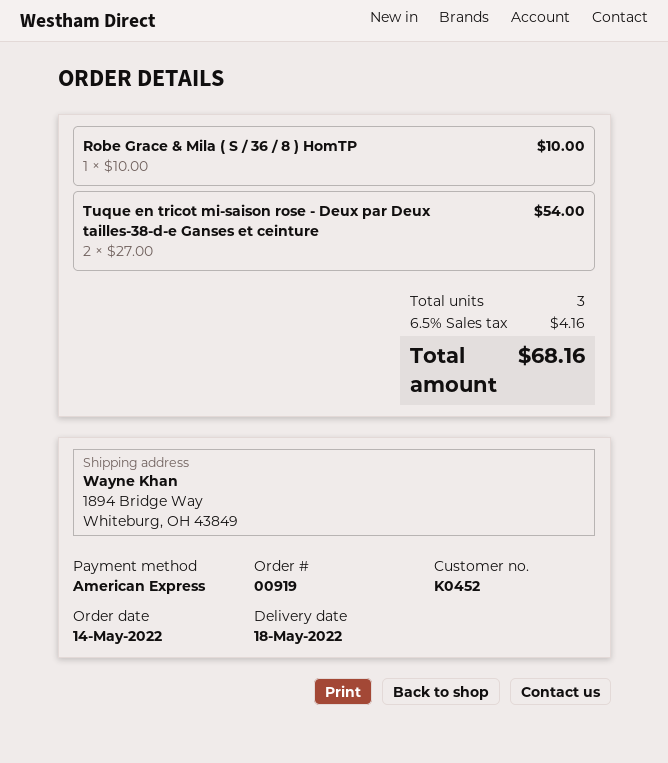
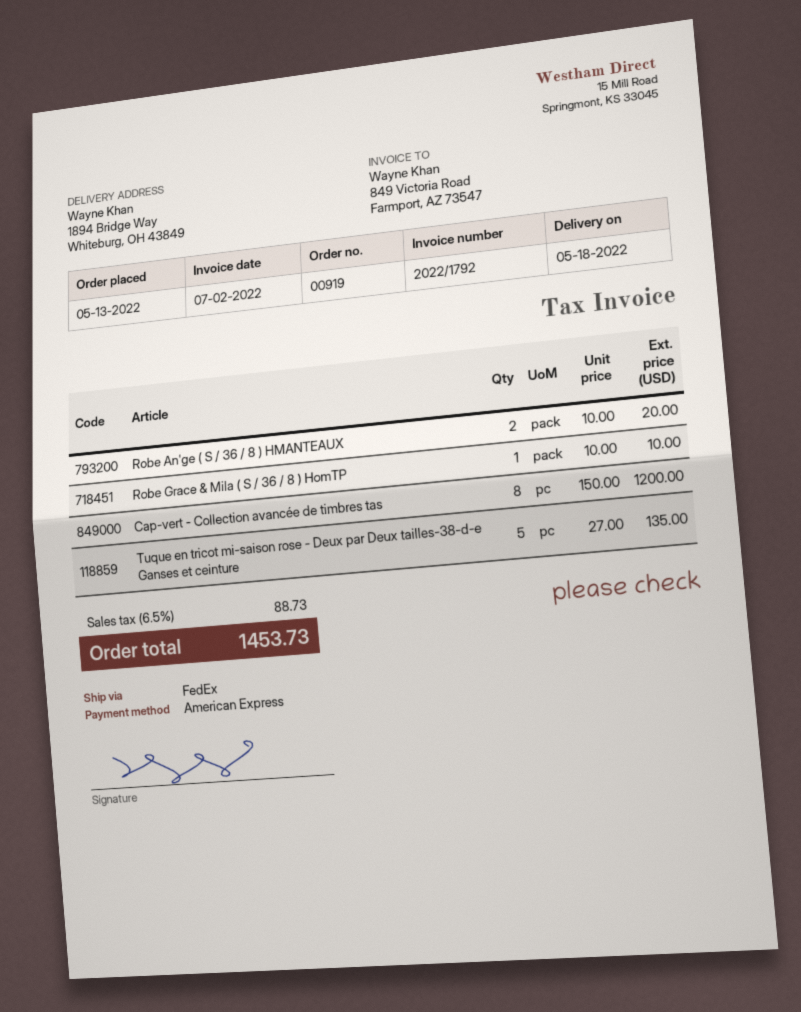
order date: 2022-05-14 -> 2022-05-13
Tuque en tricot mi-saison rose - Deux par Deux tailles-38-d-e Ganses et ceinture: 2 x 27.00 = 54.00 -> 5 x 27.00 = 135.00
Robe An'ge ( S / 36 / 8 ) HMANTEAUX: none -> 2 x 10.00 = 20.00
Cap-vert - Collection avancée de timbres tas: none -> 8 x 150.00 = 1200.00
tax: 6.5% = 4.16 -> 6.5% = 88.73
total: 68.16 -> 1453.73

